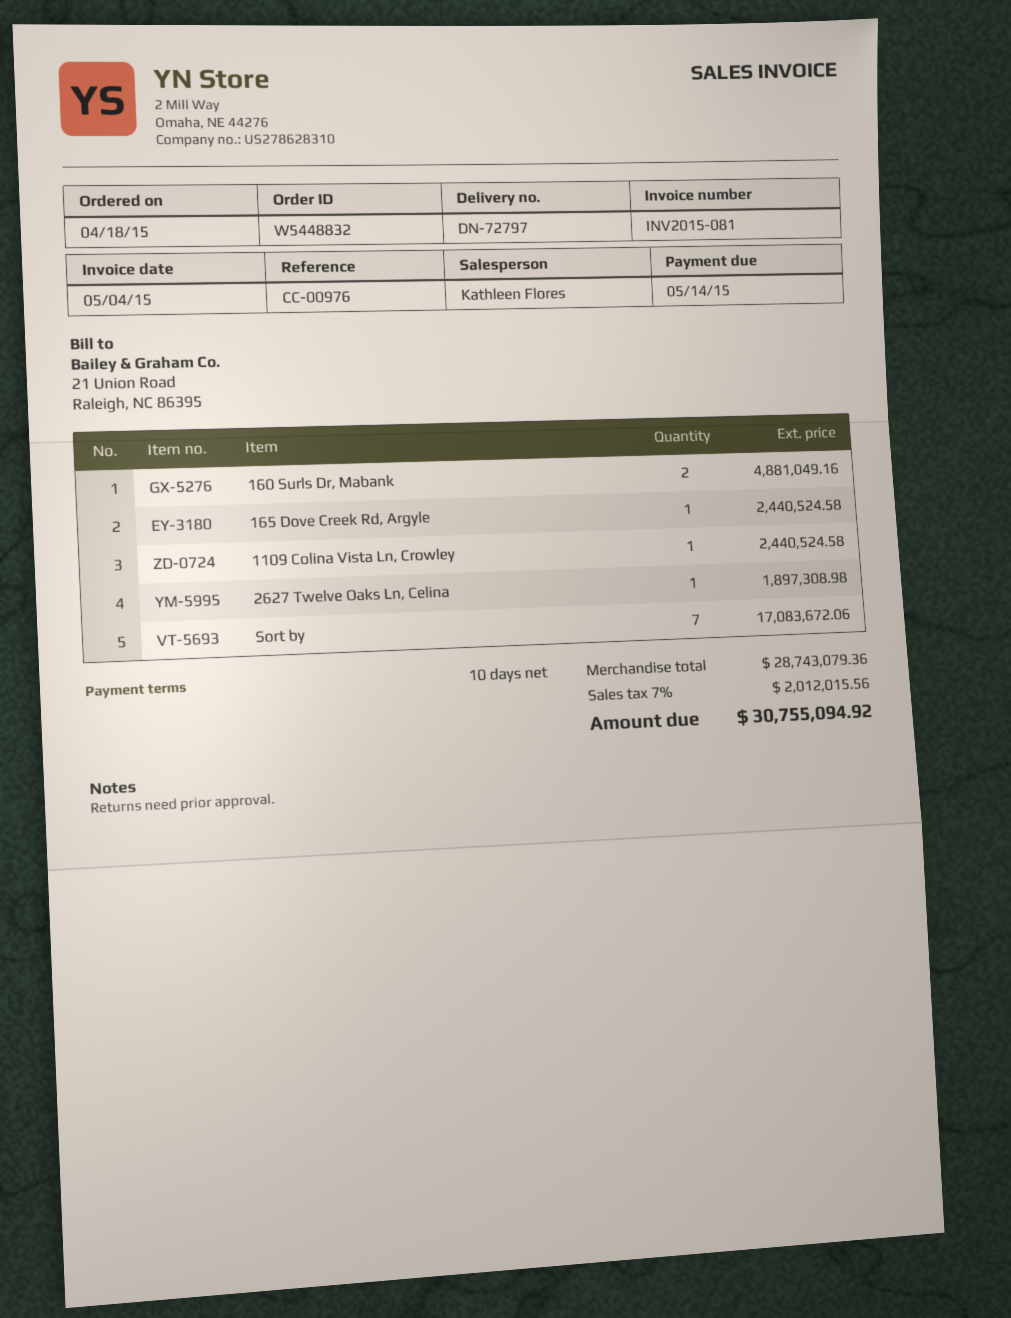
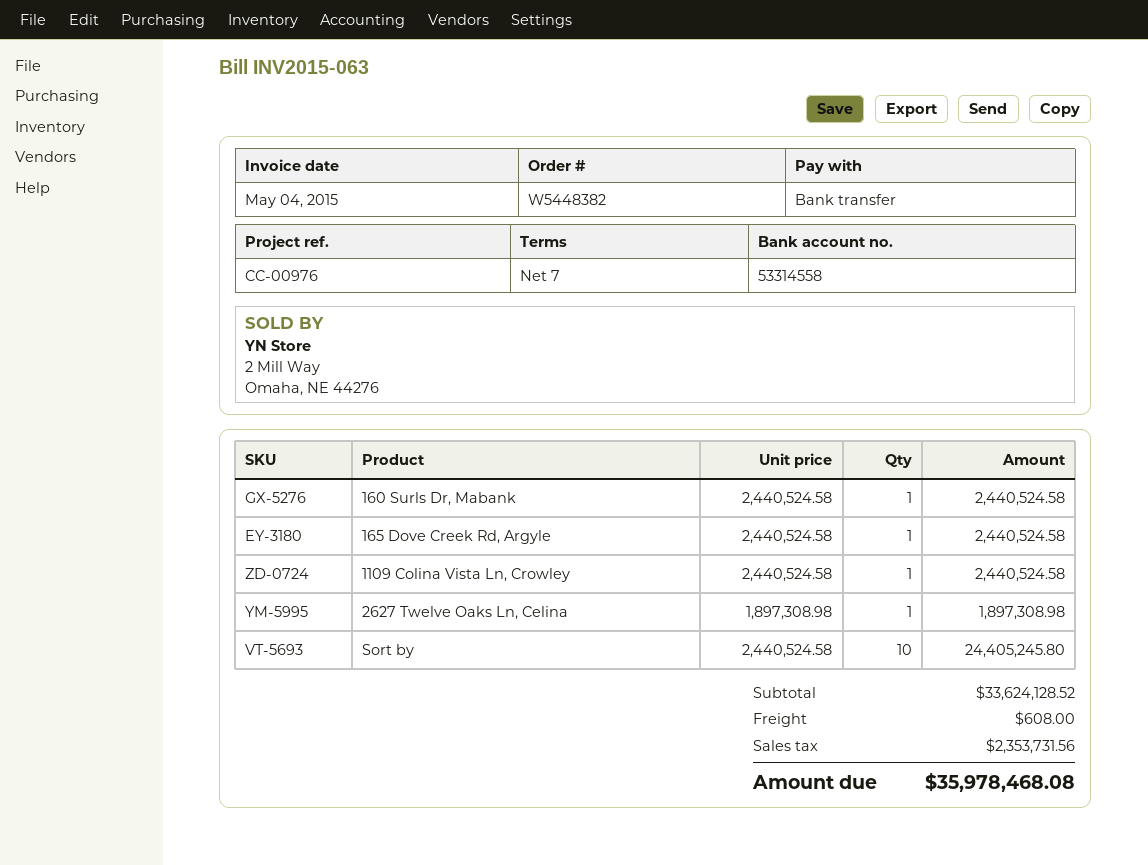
order number: W5448832 -> W5448382
invoice number: INV2015-081 -> INV2015-063
payment terms: 10 days -> 7 days
160 Surls Dr, Mabank: 2 for 4881049.16 -> 1 for 2440524.58
Sort by: 7 for 17083672.06 -> 10 for 24405245.80
subtotal: 28743079.36 -> 33624128.52
shipping: none -> 608.00
tax: 2012015.56 -> 2353731.56
total: 30755094.92 -> 35978468.08

